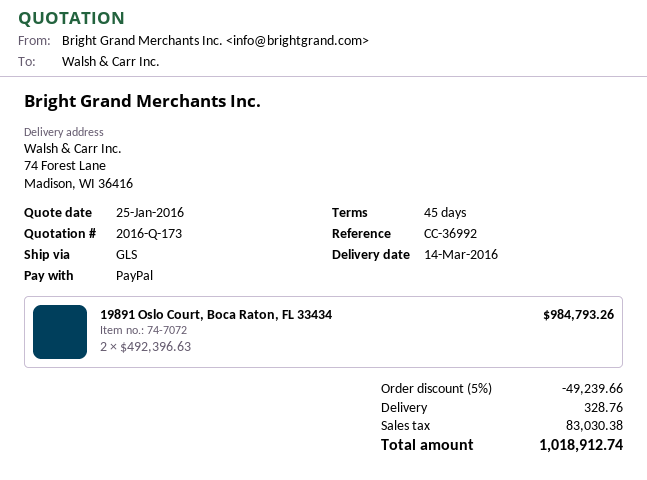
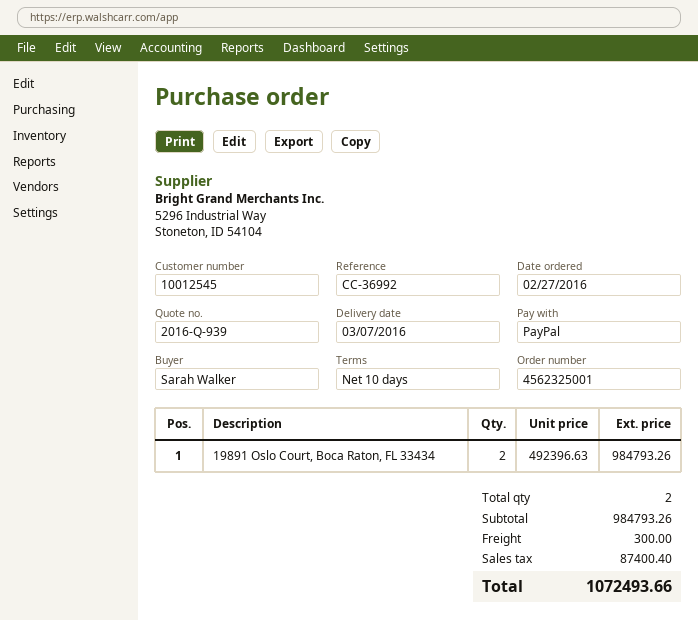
quote number: 2016-Q-173 -> 2016-Q-939
delivery date: 2016-03-14 -> 2016-03-07
payment terms: 45 days -> 10 days
discount: 5% = 49239.66 -> none
shipping: 328.76 -> 300.00
tax: 83030.38 -> 87400.40
total: 1018912.74 -> 1072493.66

